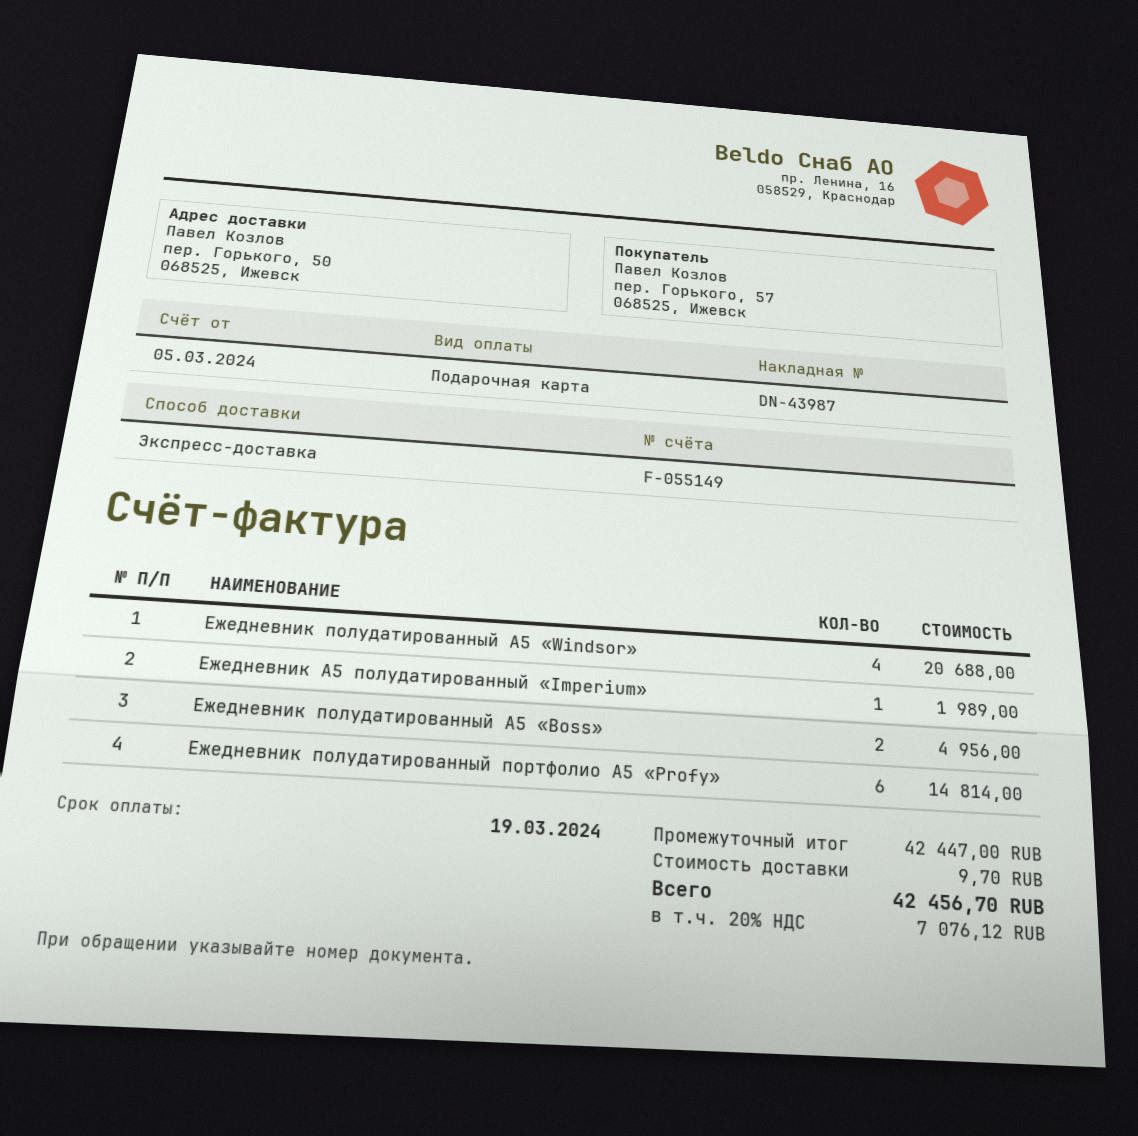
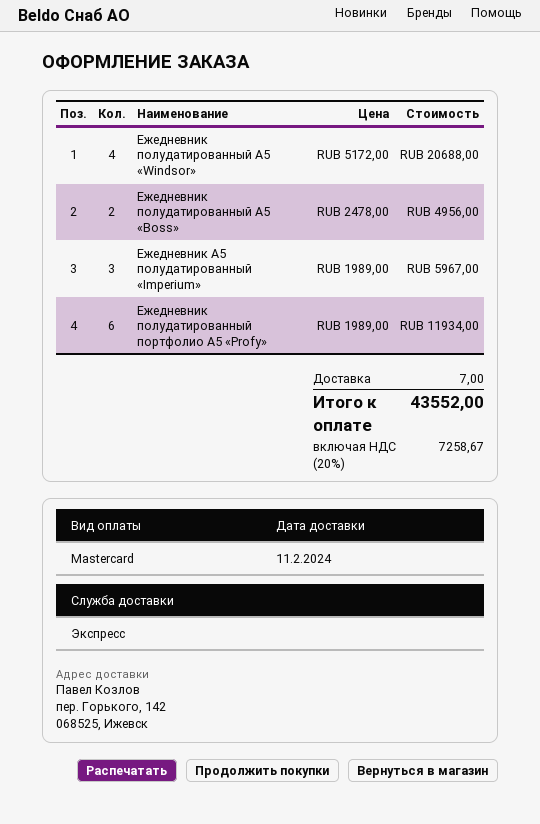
payment method: gift card -> Mastercard
ship to: пер. Горького, 50, 068525, Ижевск -> пер. Горького, 142, 068525, Ижевск
Ежедневник А5 полудатированный «Imperium»: 1 for 1989.00 -> 3 for 5967.00
Ежедневник полудатированный портфолио А5 «Profy»: 6 for 14814.00 -> 6 for 11934.00
shipping: 9.70 -> 7.00
tax: 20% = 7076.12 -> 20% = 7258.67
total: 42456.70 -> 43552.00

